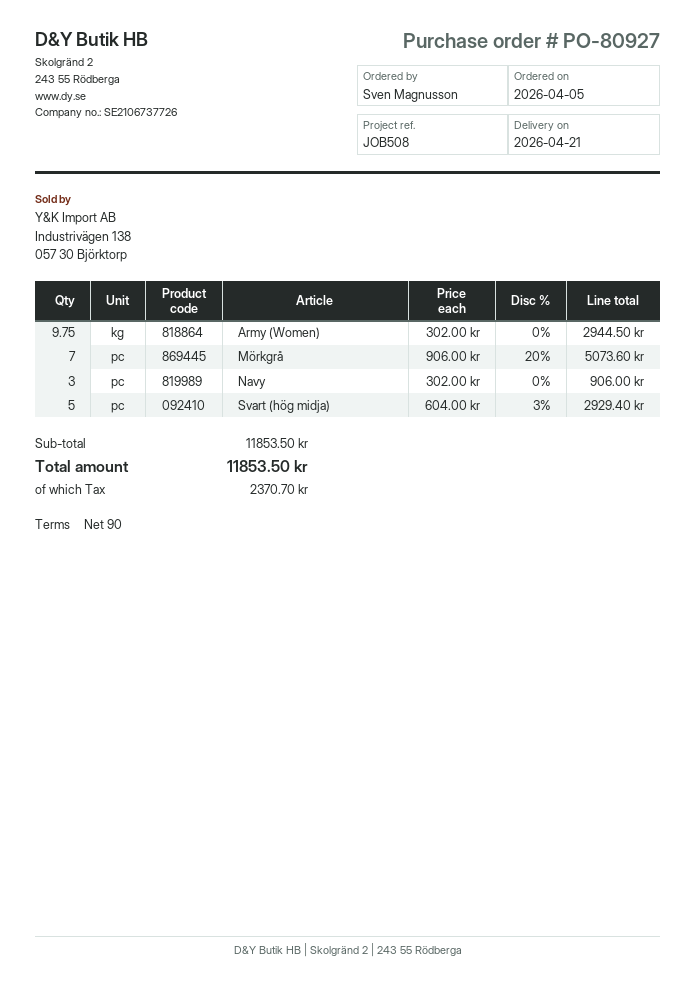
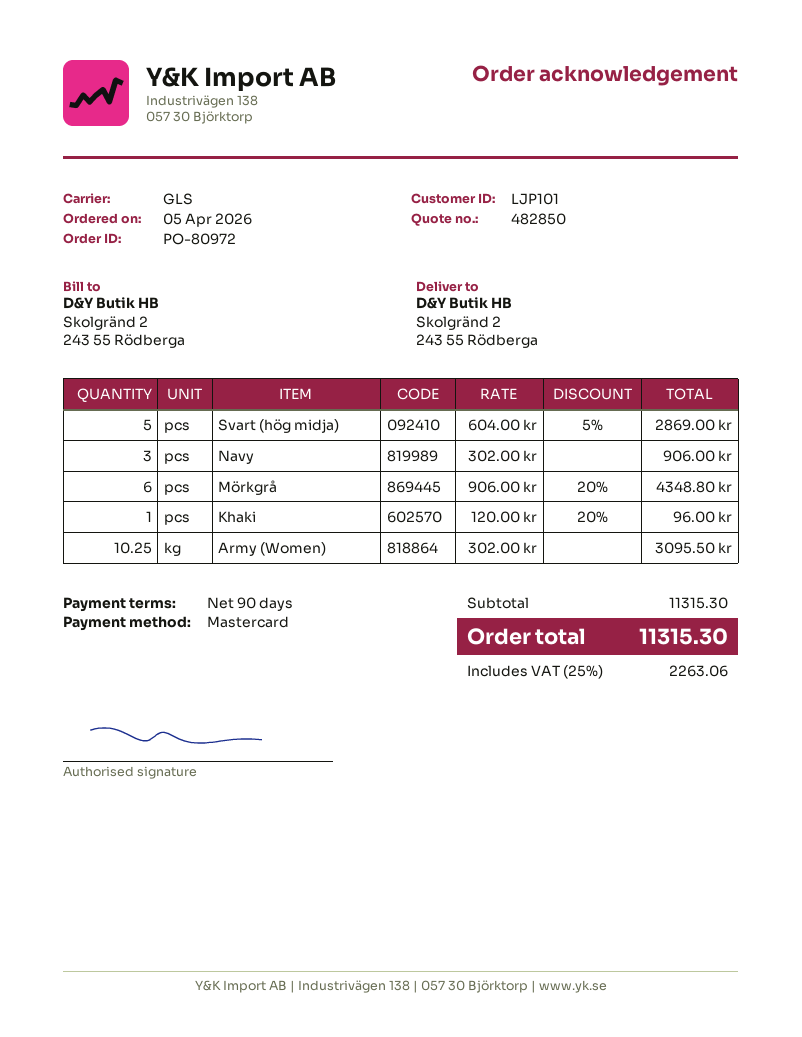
order number: PO-80927 -> PO-80972
Army (Women): 9.75 x 302.00 = 2944.50 -> 10.25 x 302.00 = 3095.50
Mörkgrå: 7 x 906.00 - 20% = 5073.60 -> 6 x 906.00 - 20% = 4348.80
Svart (hög midja): 5 x 604.00 - 3% = 2929.40 -> 5 x 604.00 - 5% = 2869.00
Khaki: none -> 1 x 120.00 - 20% = 96.00
subtotal: 11853.50 -> 11315.30
tax: 2370.70 -> 2263.06
total: 11853.50 -> 11315.30

